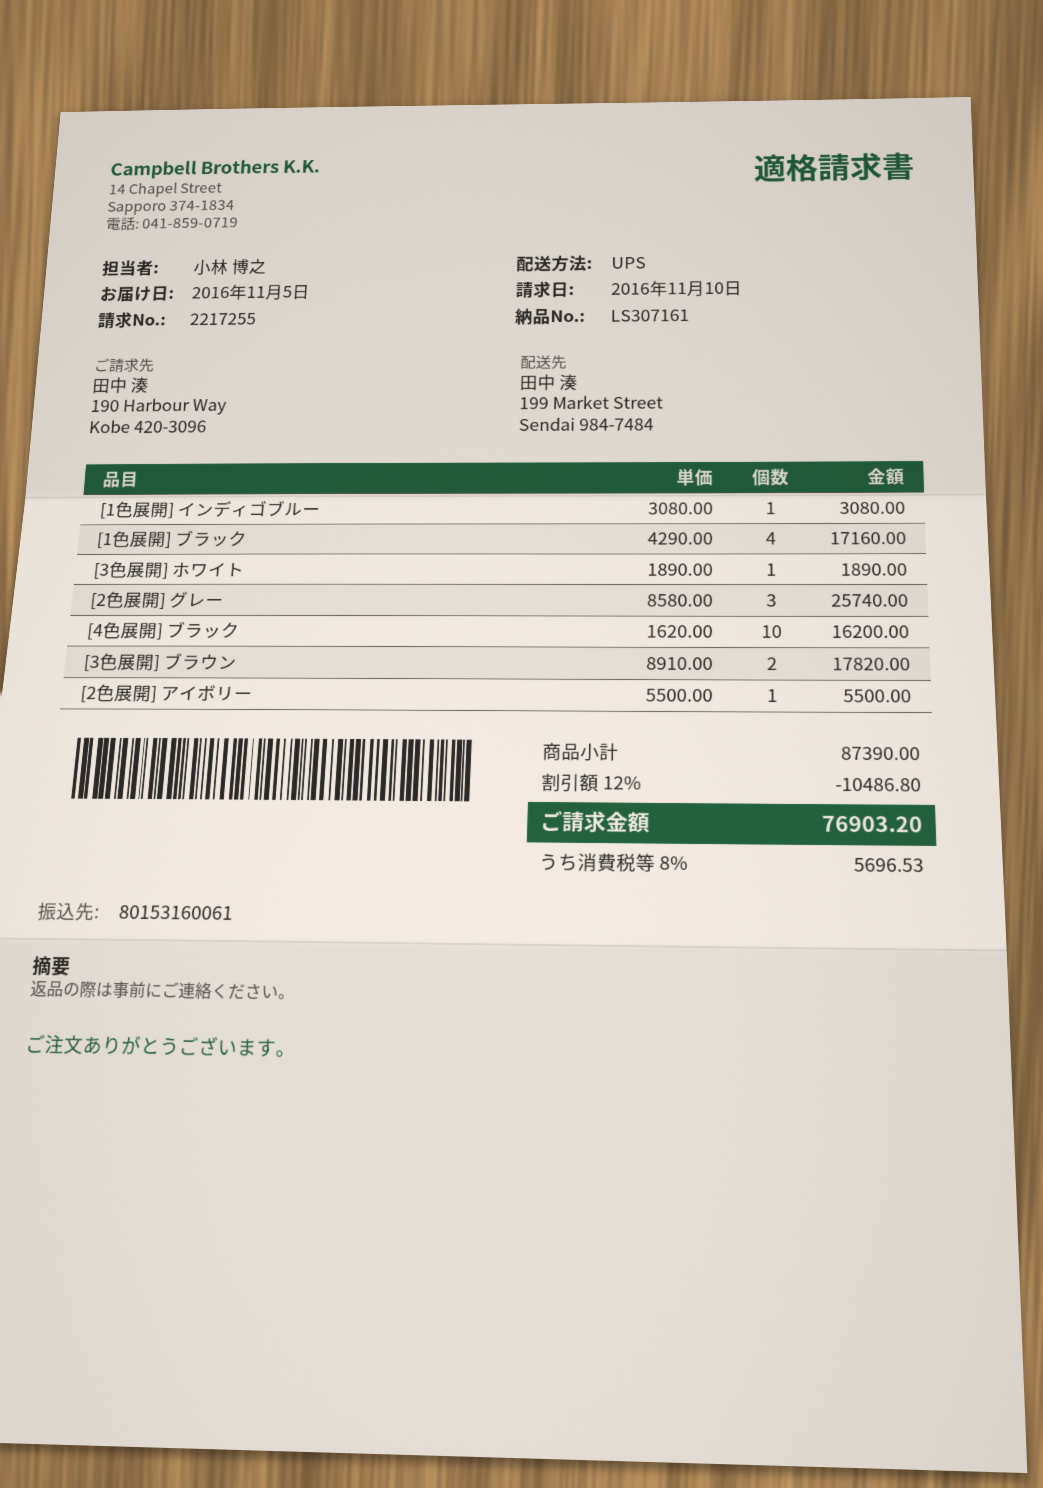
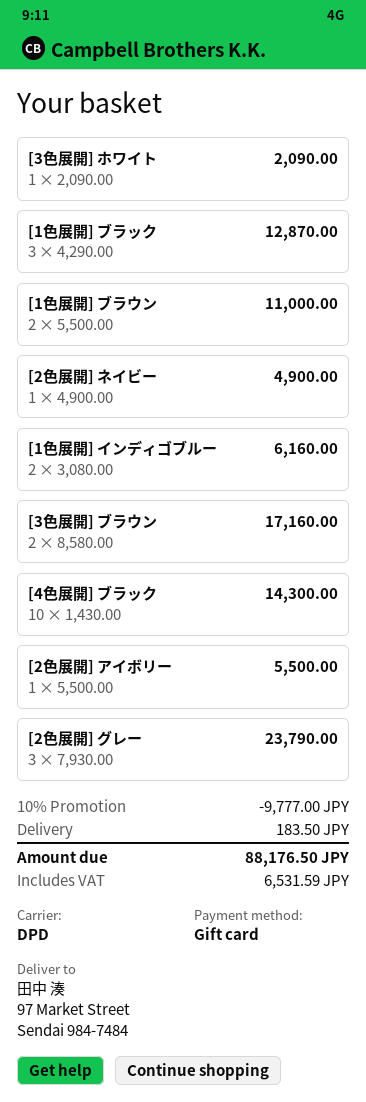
shipping method: UPS -> DPD
ship to: 199 Market Street, Sendai 984-7484 -> 97 Market Street, Sendai 984-7484
[1色展開] インディゴブルー: 1 x 3080.00 = 3080.00 -> 2 x 3080.00 = 6160.00
[1色展開] ブラック: 4 x 4290.00 = 17160.00 -> 3 x 4290.00 = 12870.00
[3色展開] ホワイト: 1 x 1890.00 = 1890.00 -> 1 x 2090.00 = 2090.00
[2色展開] グレー: 3 x 8580.00 = 25740.00 -> 3 x 7930.00 = 23790.00
[4色展開] ブラック: 10 x 1620.00 = 16200.00 -> 10 x 1430.00 = 14300.00
[3色展開] ブラウン: 2 x 8910.00 = 17820.00 -> 2 x 8580.00 = 17160.00
[1色展開] ブラウン: none -> 2 x 5500.00 = 11000.00
[2色展開] ネイビー: none -> 1 x 4900.00 = 4900.00
discount: 12% = 10486.80 -> 10% = 9777.00
shipping: none -> 183.50
tax: 5696.53 -> 6531.59
total: 76903.20 -> 88176.50

